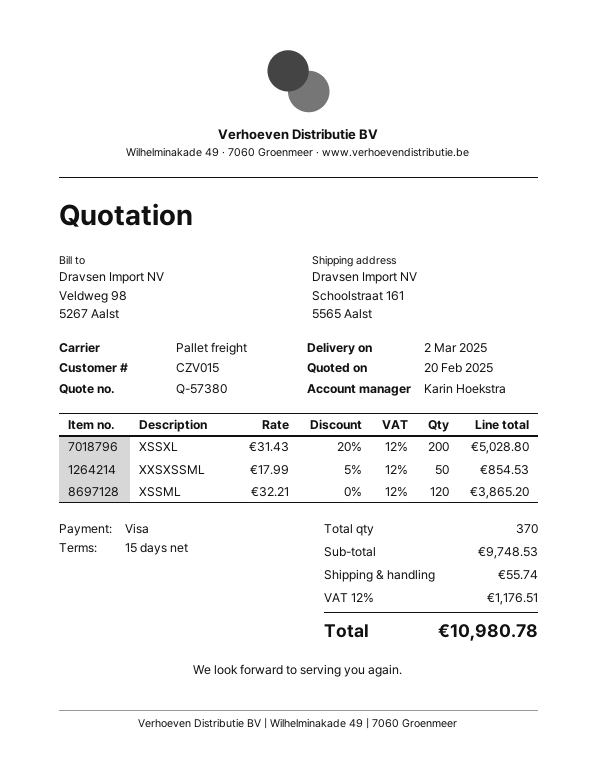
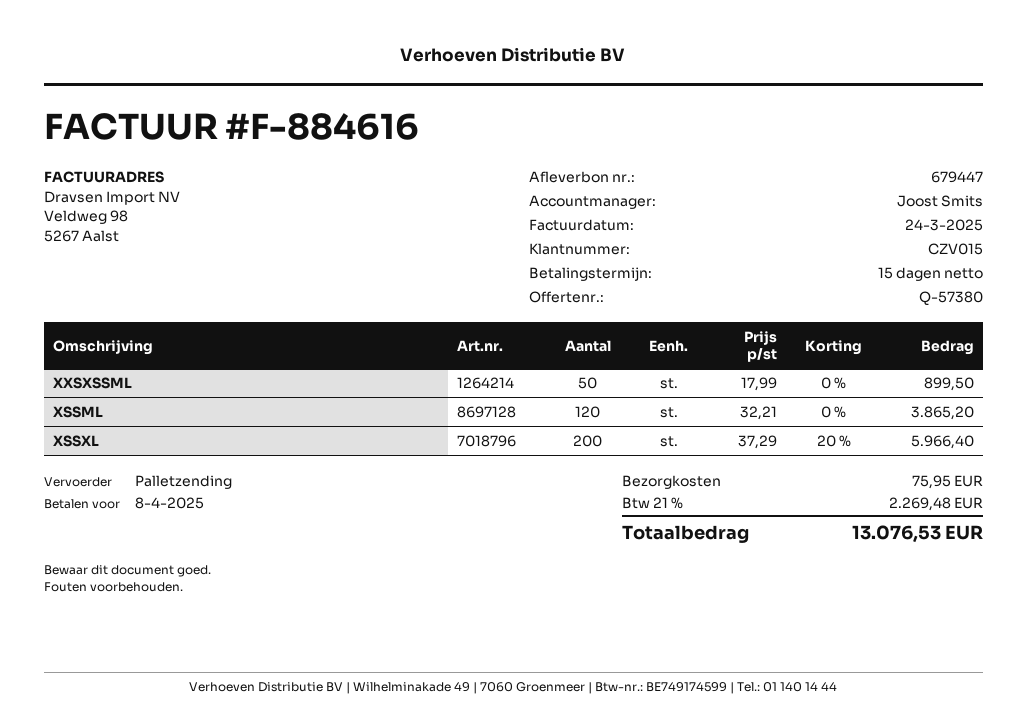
sales rep: Karin Hoekstra -> Joost Smits
XSSXL: 200 x 31.43 - 20% = 5028.80 -> 200 x 37.29 - 20% = 5966.40
XXSXSSML: 50 x 17.99 - 5% = 854.53 -> 50 x 17.99 = 899.50
shipping: 55.74 -> 75.95
tax: 12% = 1176.51 -> 21% = 2269.48
total: 10980.78 -> 13076.53

